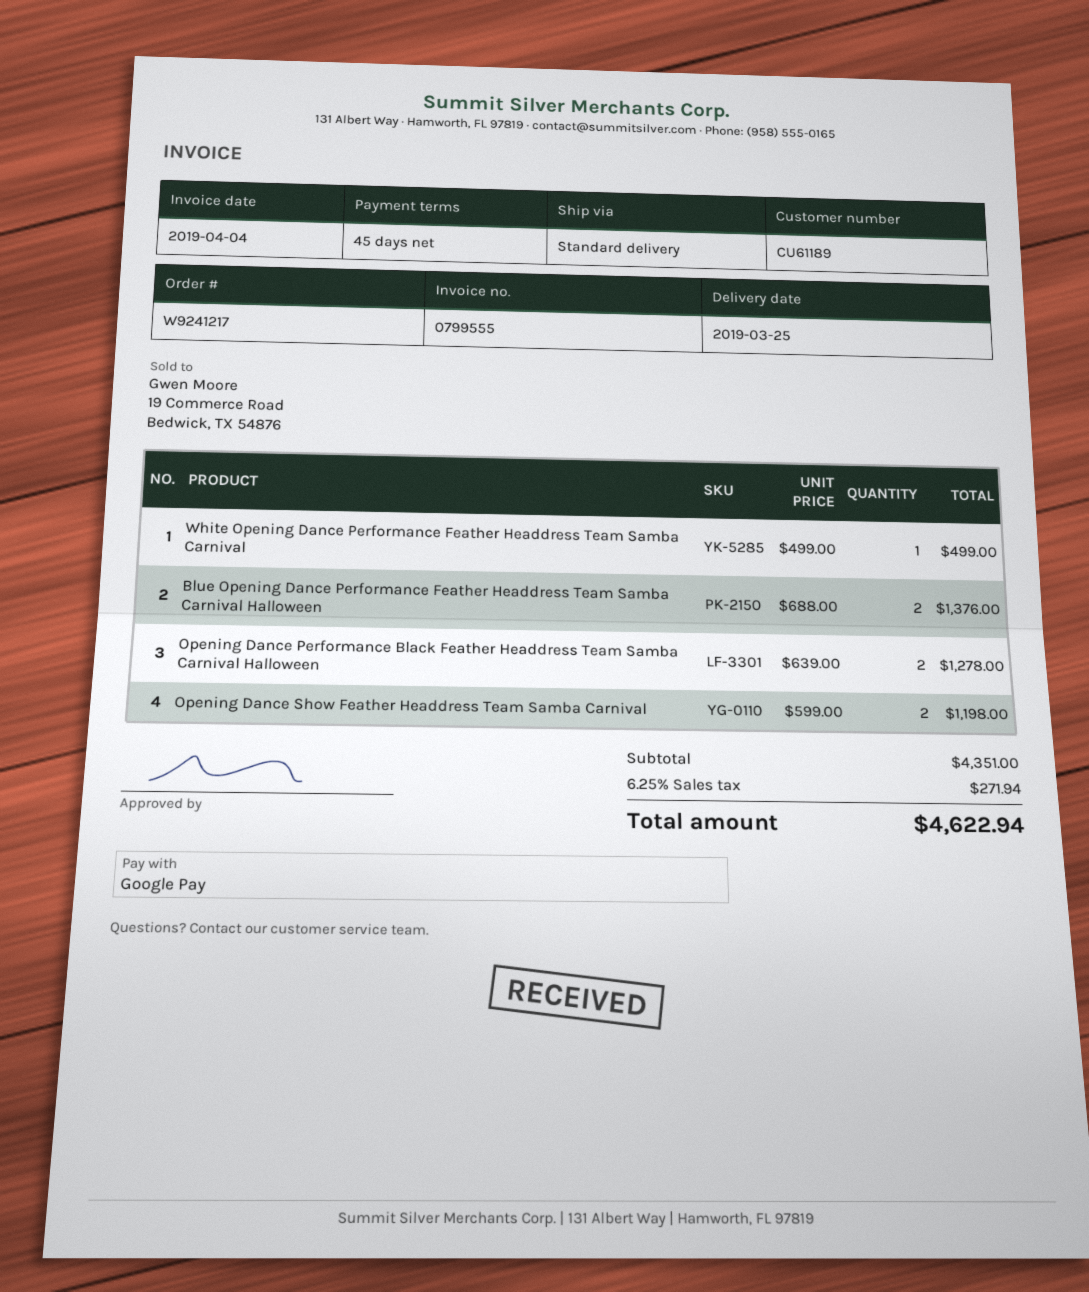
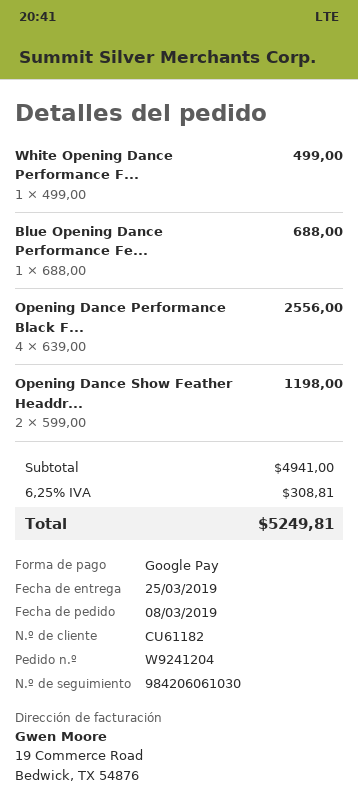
order number: W9241217 -> W9241204
customer number: CU61189 -> CU61182
Blue Opening Dance Performance Feather Headdress Team Samba Carnival Halloween: 2 x 688.00 = 1376.00 -> 1 x 688.00 = 688.00
Opening Dance Performance Black Feather Headdress Team Samba Carnival Halloween: 2 x 639.00 = 1278.00 -> 4 x 639.00 = 2556.00
subtotal: 4351.00 -> 4941.00
tax: 6.25% = 271.94 -> 6.25% = 308.81
total: 4622.94 -> 5249.81

